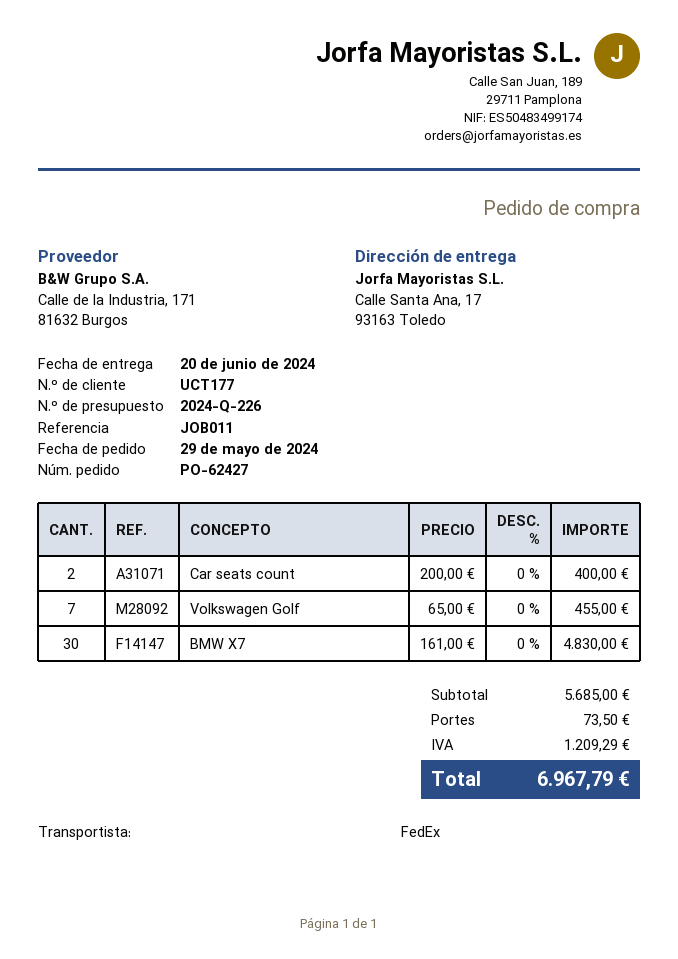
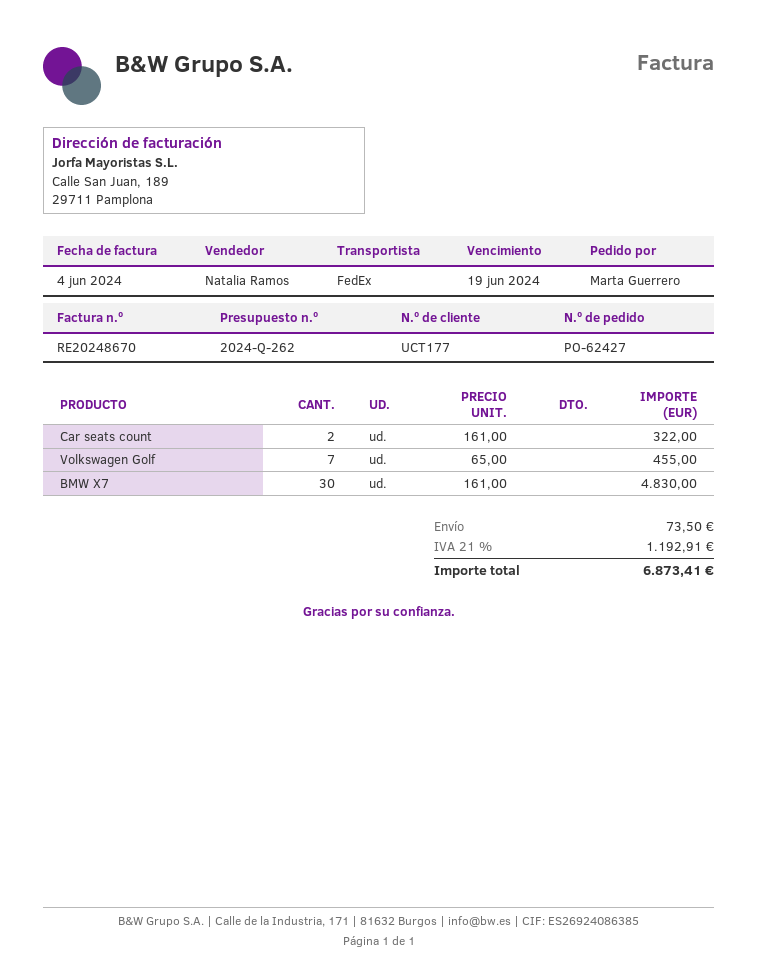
quote number: 2024-Q-226 -> 2024-Q-262
Car seats count: 2 x 200.00 = 400.00 -> 2 x 161.00 = 322.00
tax: 1209.29 -> 1192.91
total: 6967.79 -> 6873.41

